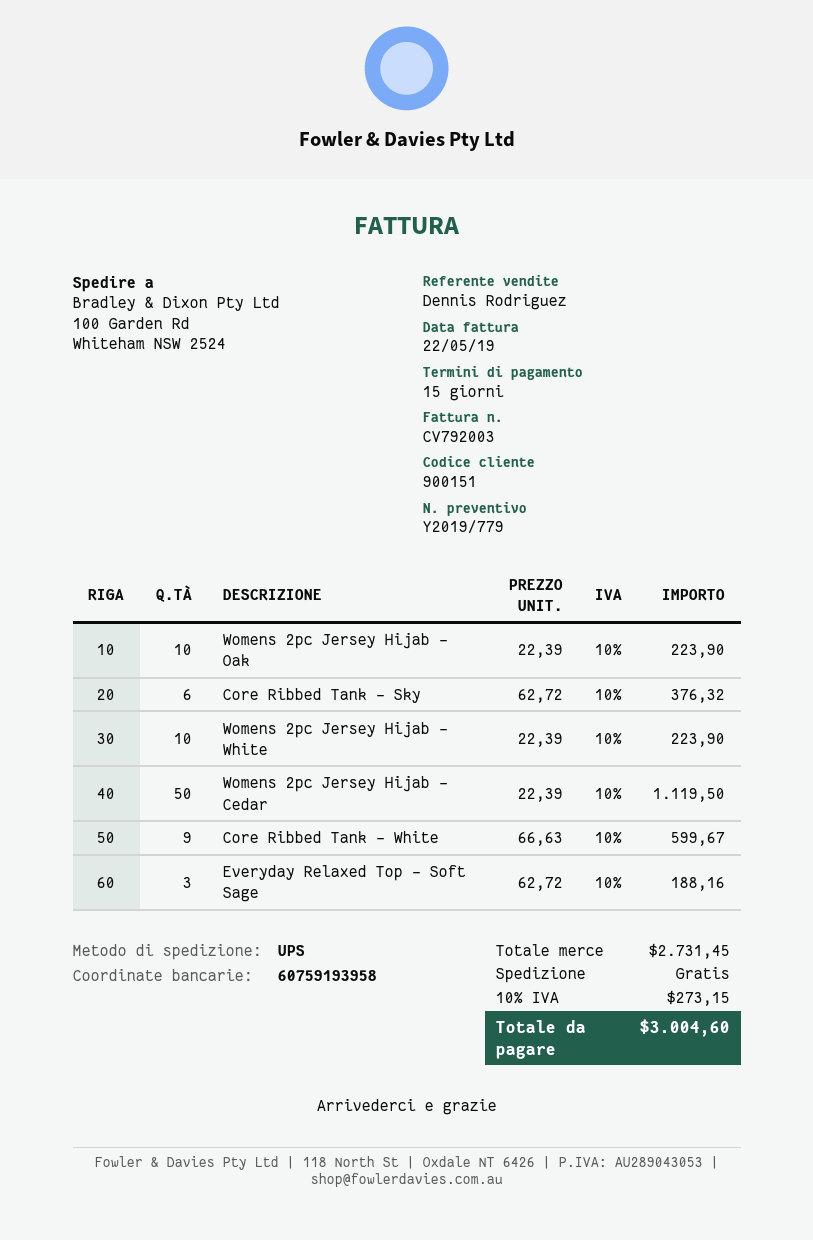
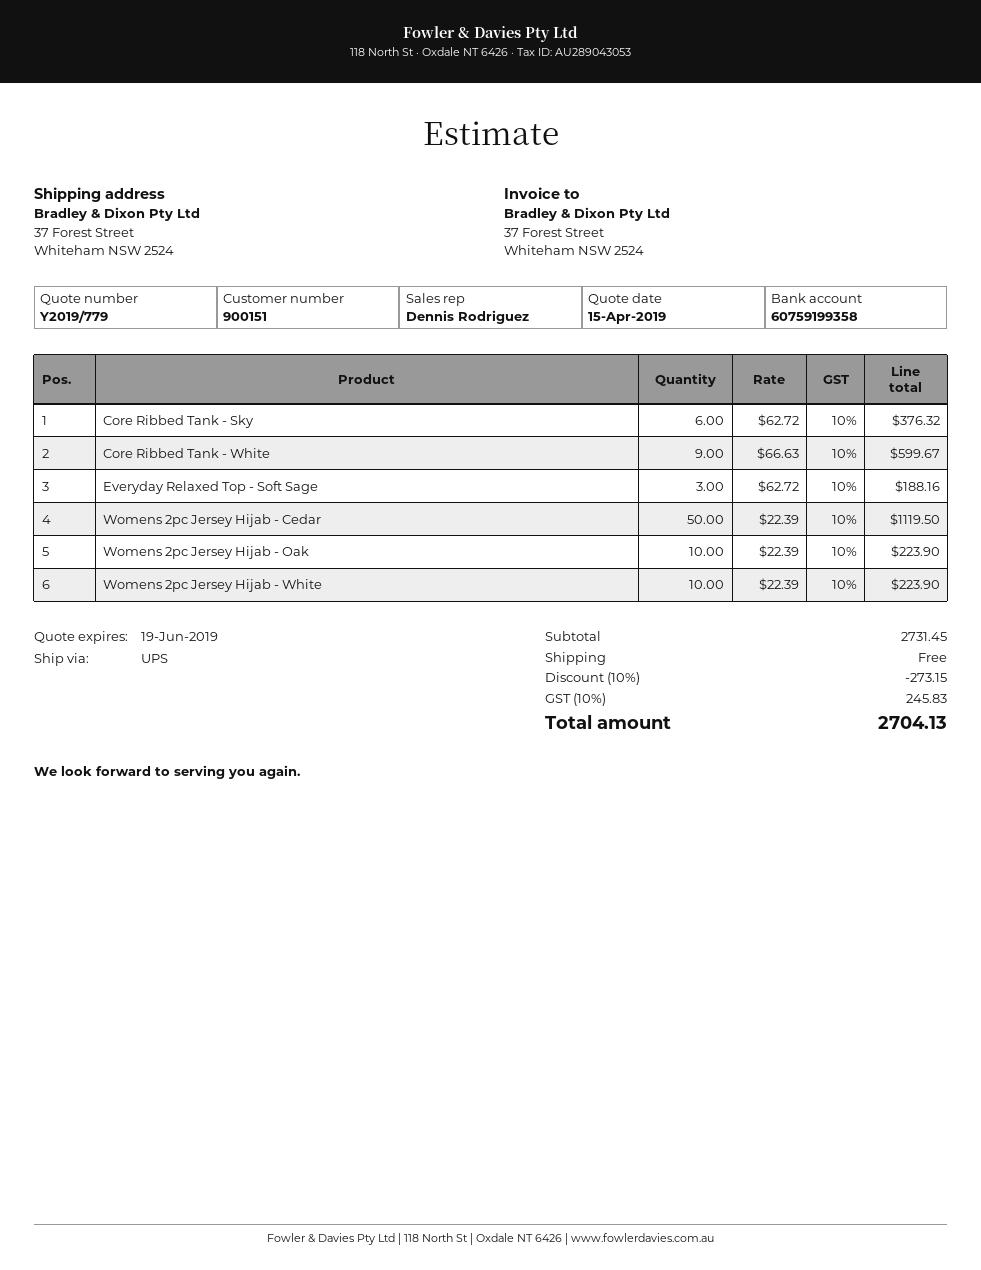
bank account: 60759193958 -> 60759199358
ship to: 100 Garden Rd, Whiteham NSW 2524 -> 37 Forest Street, Whiteham NSW 2524
discount: none -> 10% = 273.15
tax: 10% = 273.15 -> 10% = 245.83
total: 3004.60 -> 2704.13

